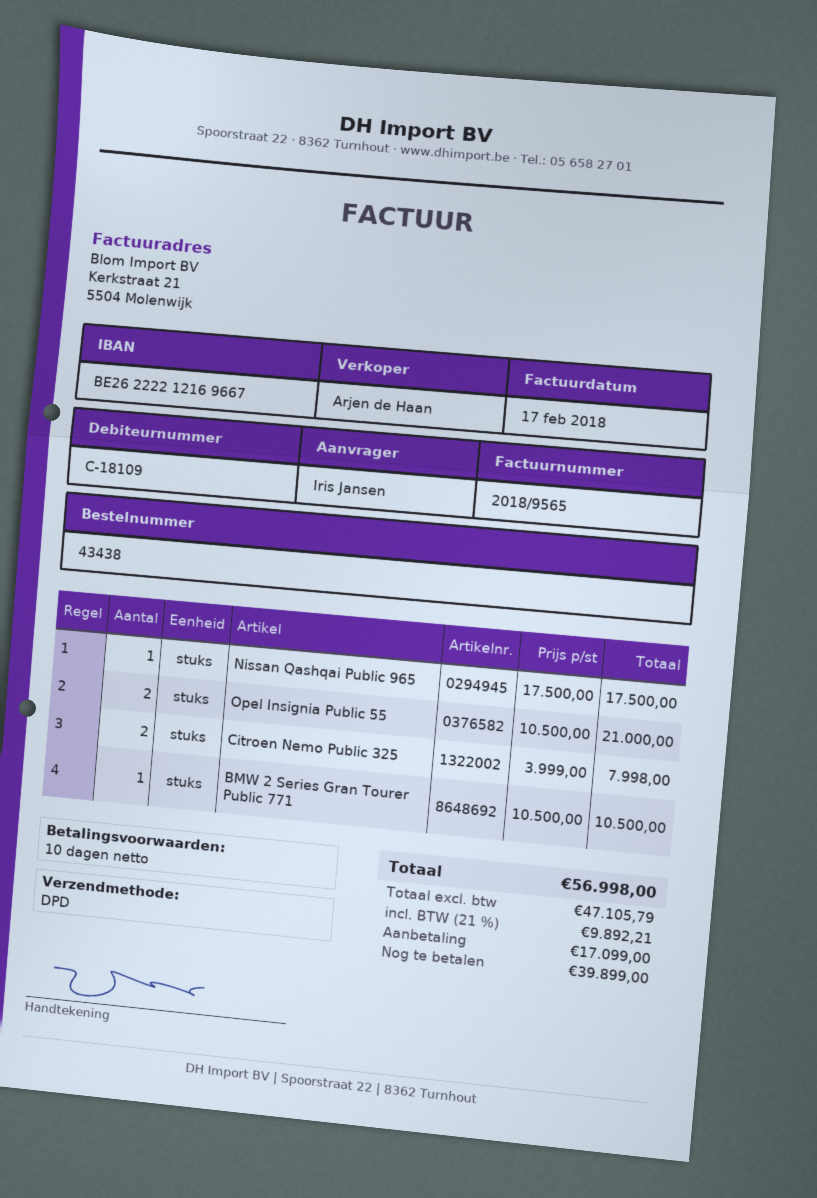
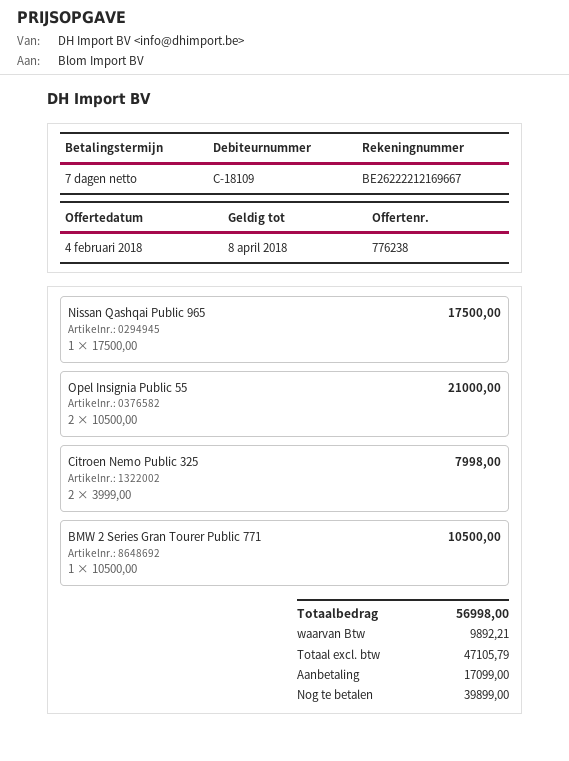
payment terms: 10 days -> 7 days

